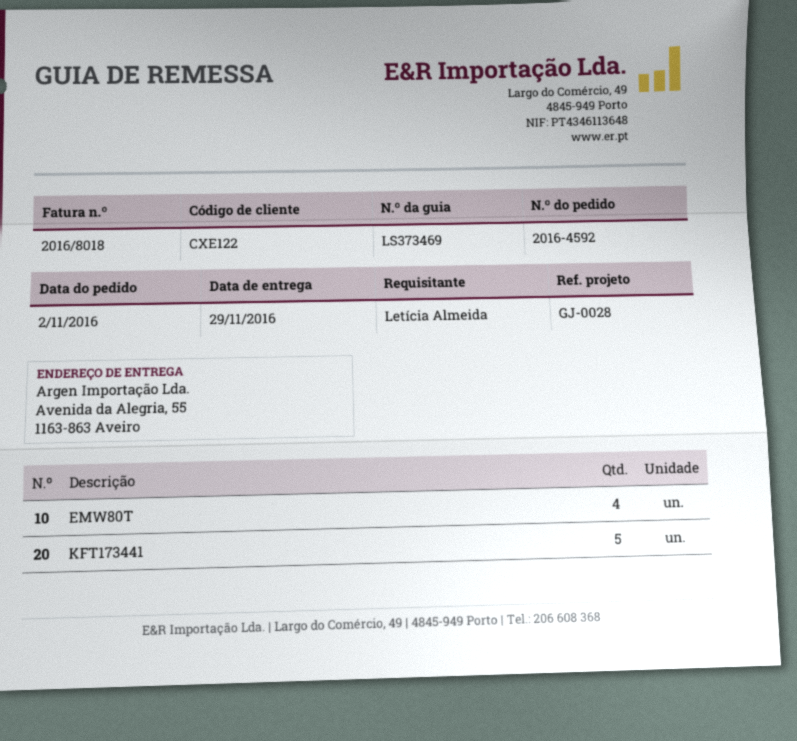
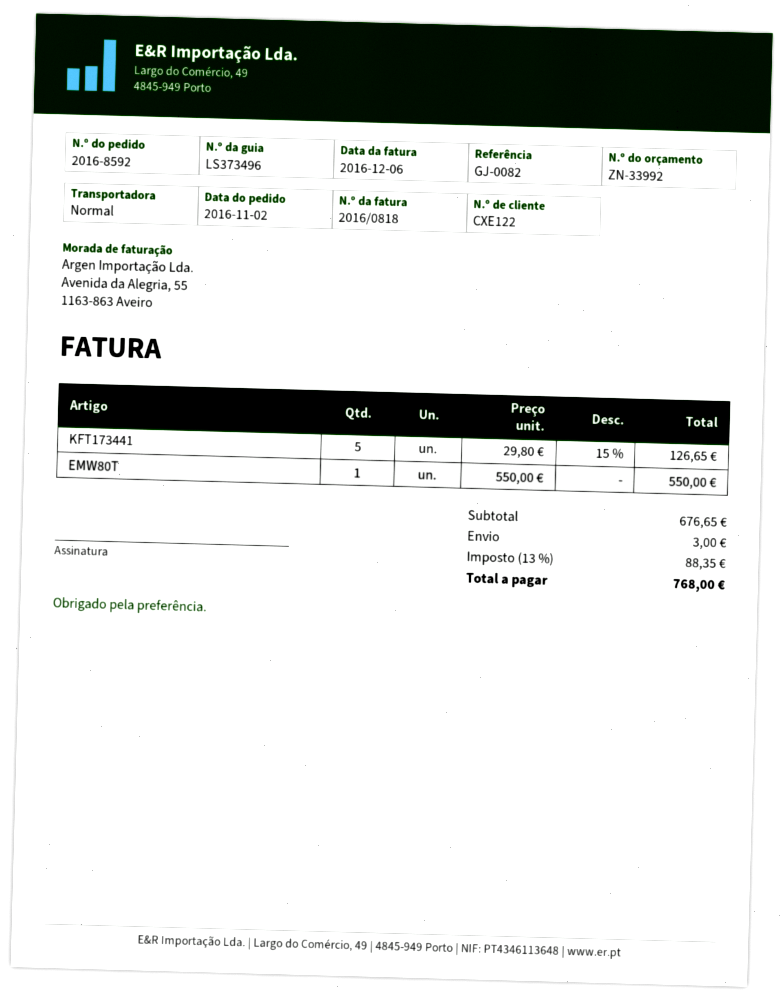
order number: 2016-4592 -> 2016-8592
delivery note number: LS373469 -> LS373496
invoice number: 2016/8018 -> 2016/0818
reference: GJ-0028 -> GJ-0082
EMW80T: 4 -> 1

